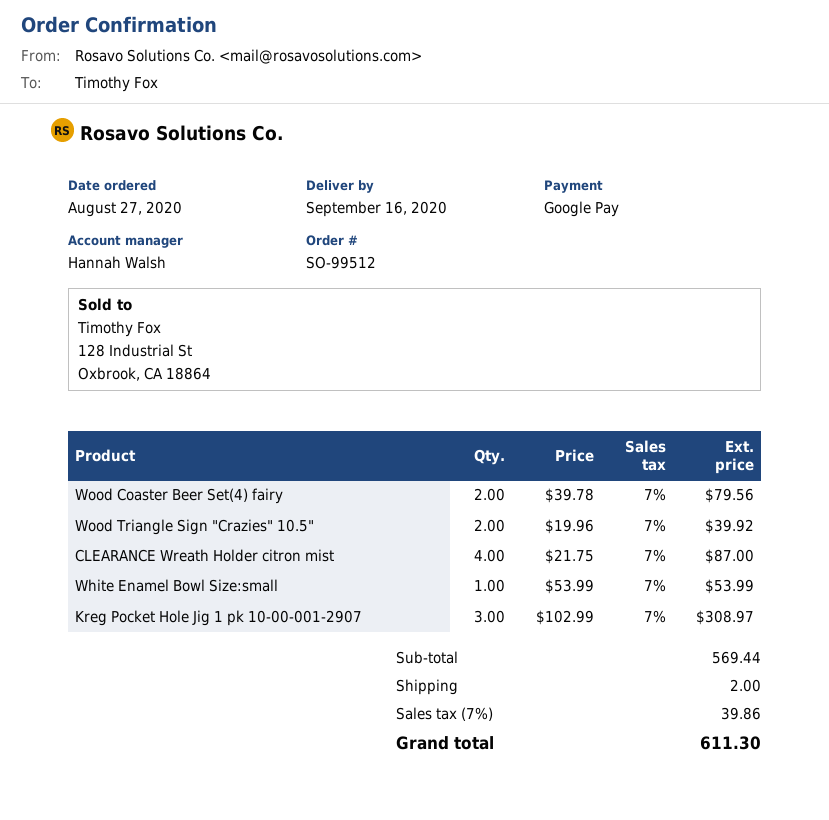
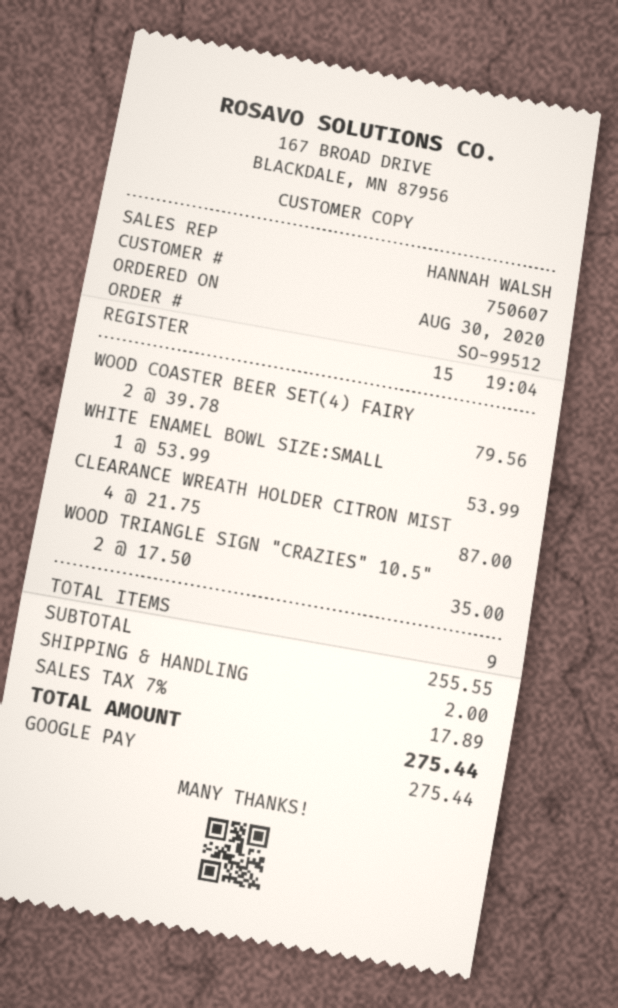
order date: 2020-08-27 -> 2020-08-30
Wood Triangle Sign "Crazies" 10.5": 2 x 19.96 = 39.92 -> 2 x 17.50 = 35.00
Kreg Pocket Hole Jig 1 pk 10-00-001-2907: 3 x 102.99 = 308.97 -> none
subtotal: 569.44 -> 255.55
tax: 7% = 39.86 -> 7% = 17.89
total: 611.30 -> 275.44

